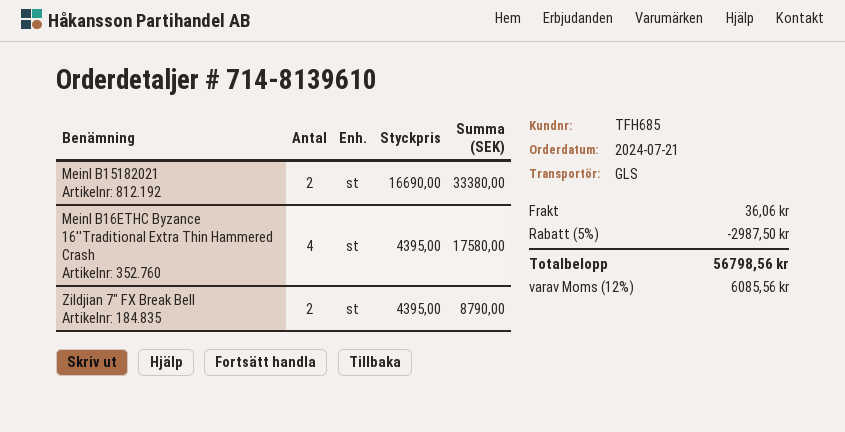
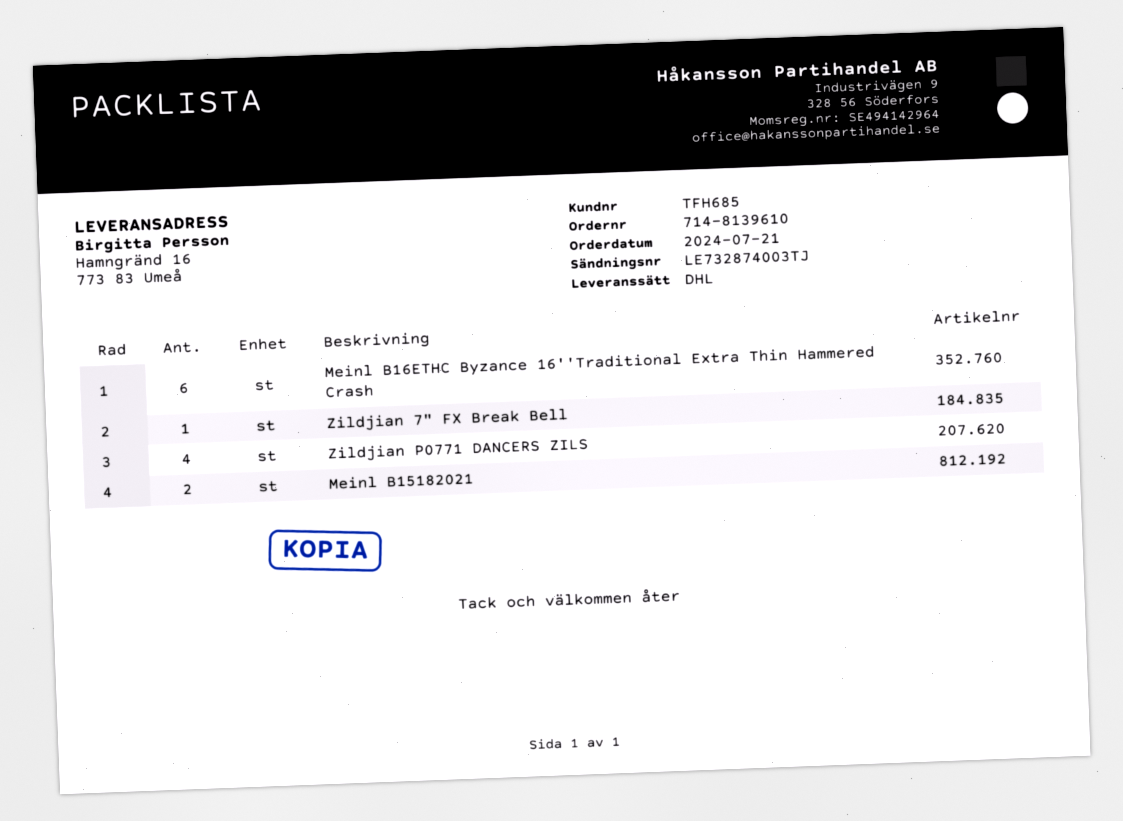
shipping method: GLS -> DHL
Meinl B16ETHC Byzance 16''Traditional Extra Thin Hammered Crash: 4 -> 6
Zildjian 7" FX Break Bell: 2 -> 1
Zildjian P0771 DANCERS ZILS: none -> 4

